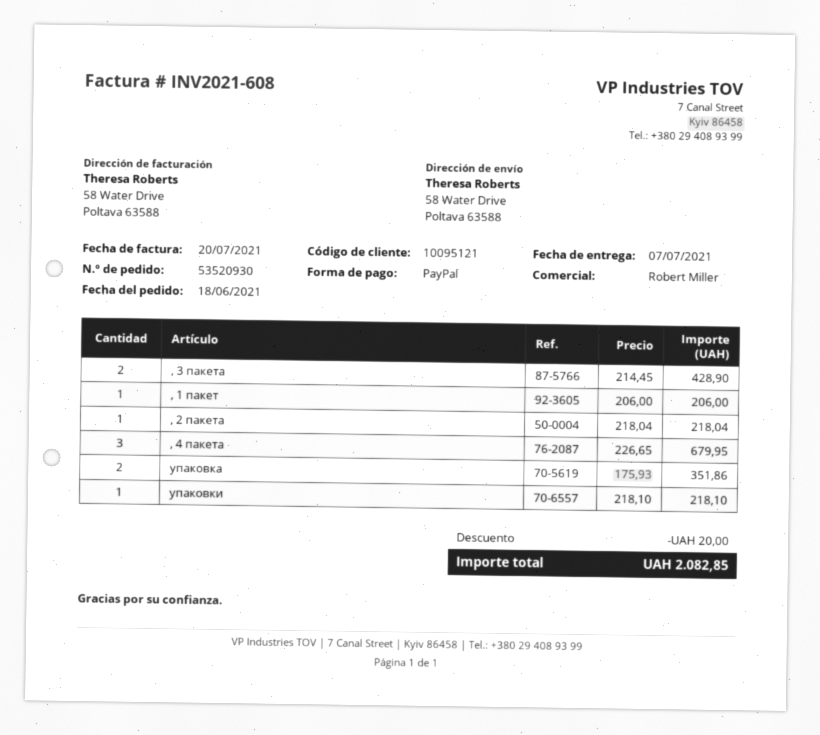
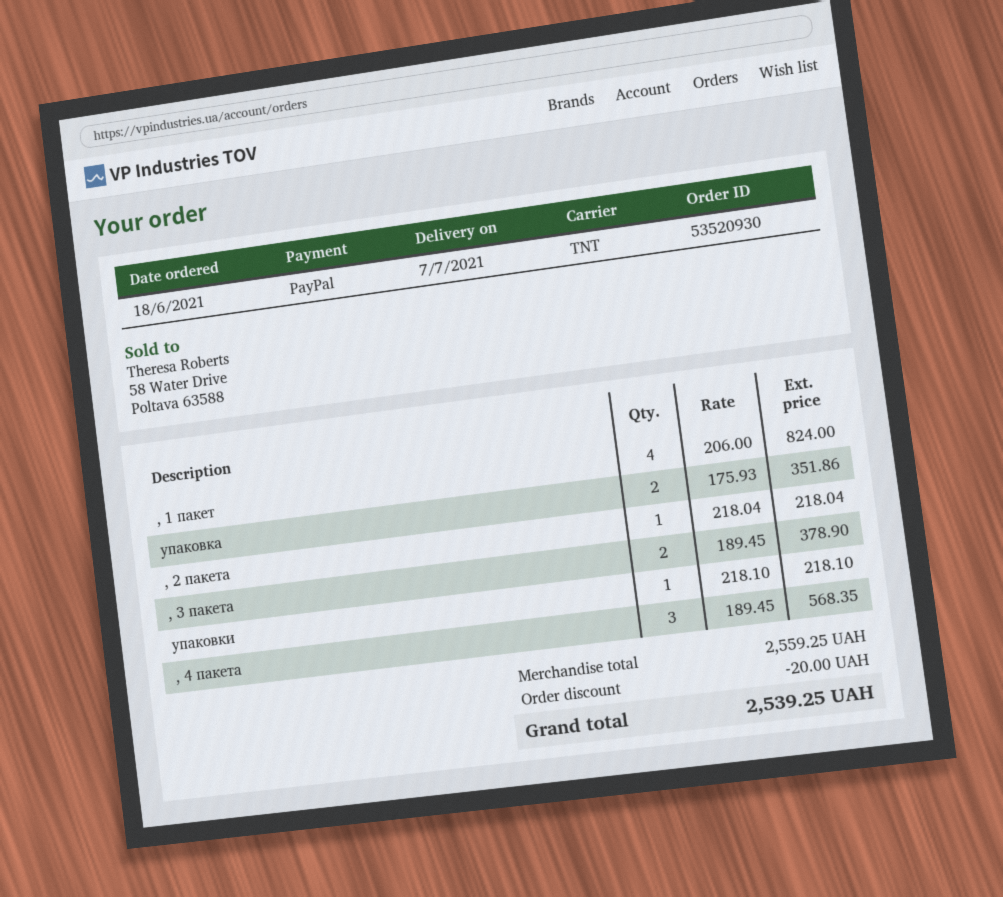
, 3 пакета: 2 x 214.45 = 428.90 -> 2 x 189.45 = 378.90
, 1 пакет: 1 x 206.00 = 206.00 -> 4 x 206.00 = 824.00
, 4 пакета: 3 x 226.65 = 679.95 -> 3 x 189.45 = 568.35
total: 2082.85 -> 2539.25

